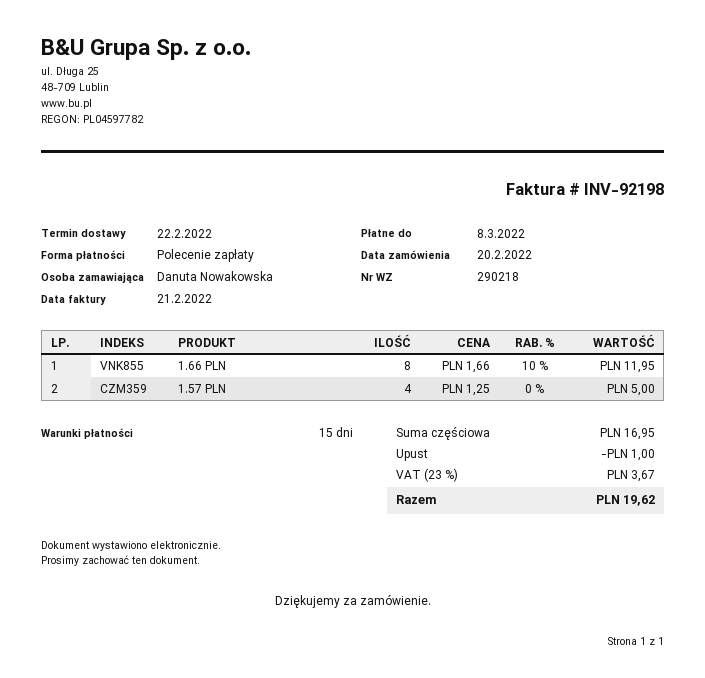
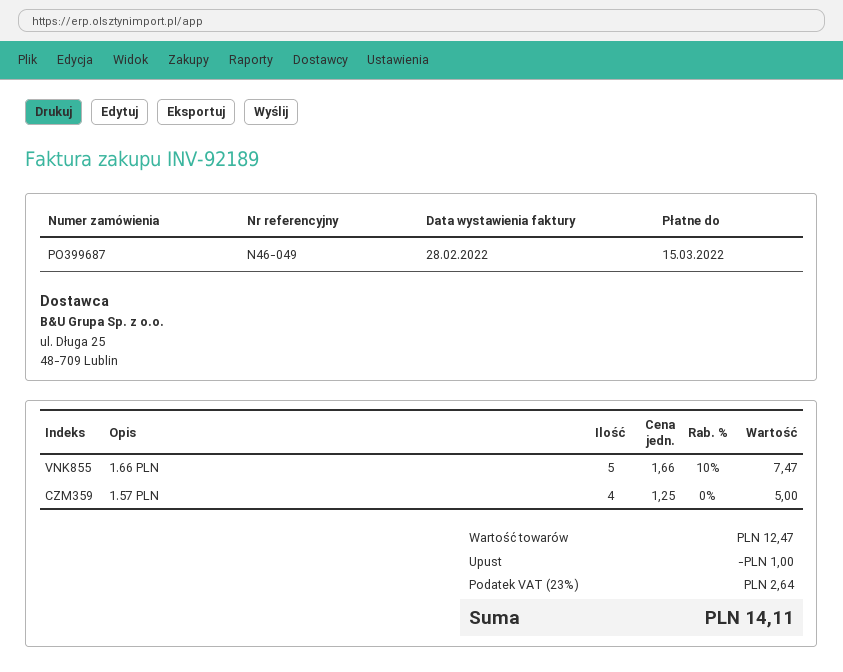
invoice number: INV-92198 -> INV-92189
invoice date: 2022-02-21 -> 2022-02-28
due date: 2022-03-08 -> 2022-03-15
1.66 PLN: 8 x 1.66 - 10% = 11.95 -> 5 x 1.66 - 10% = 7.47
subtotal: 16.95 -> 12.47
tax: 23% = 3.67 -> 23% = 2.64
total: 19.62 -> 14.11

